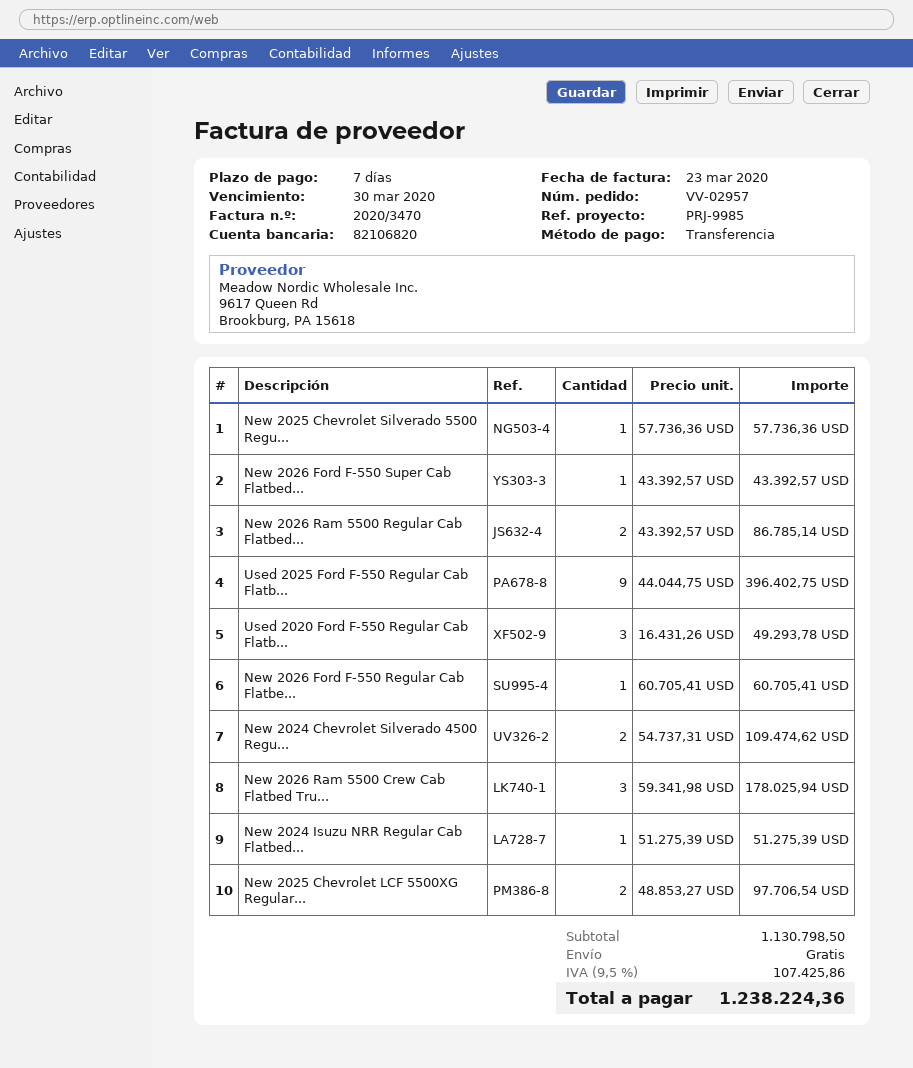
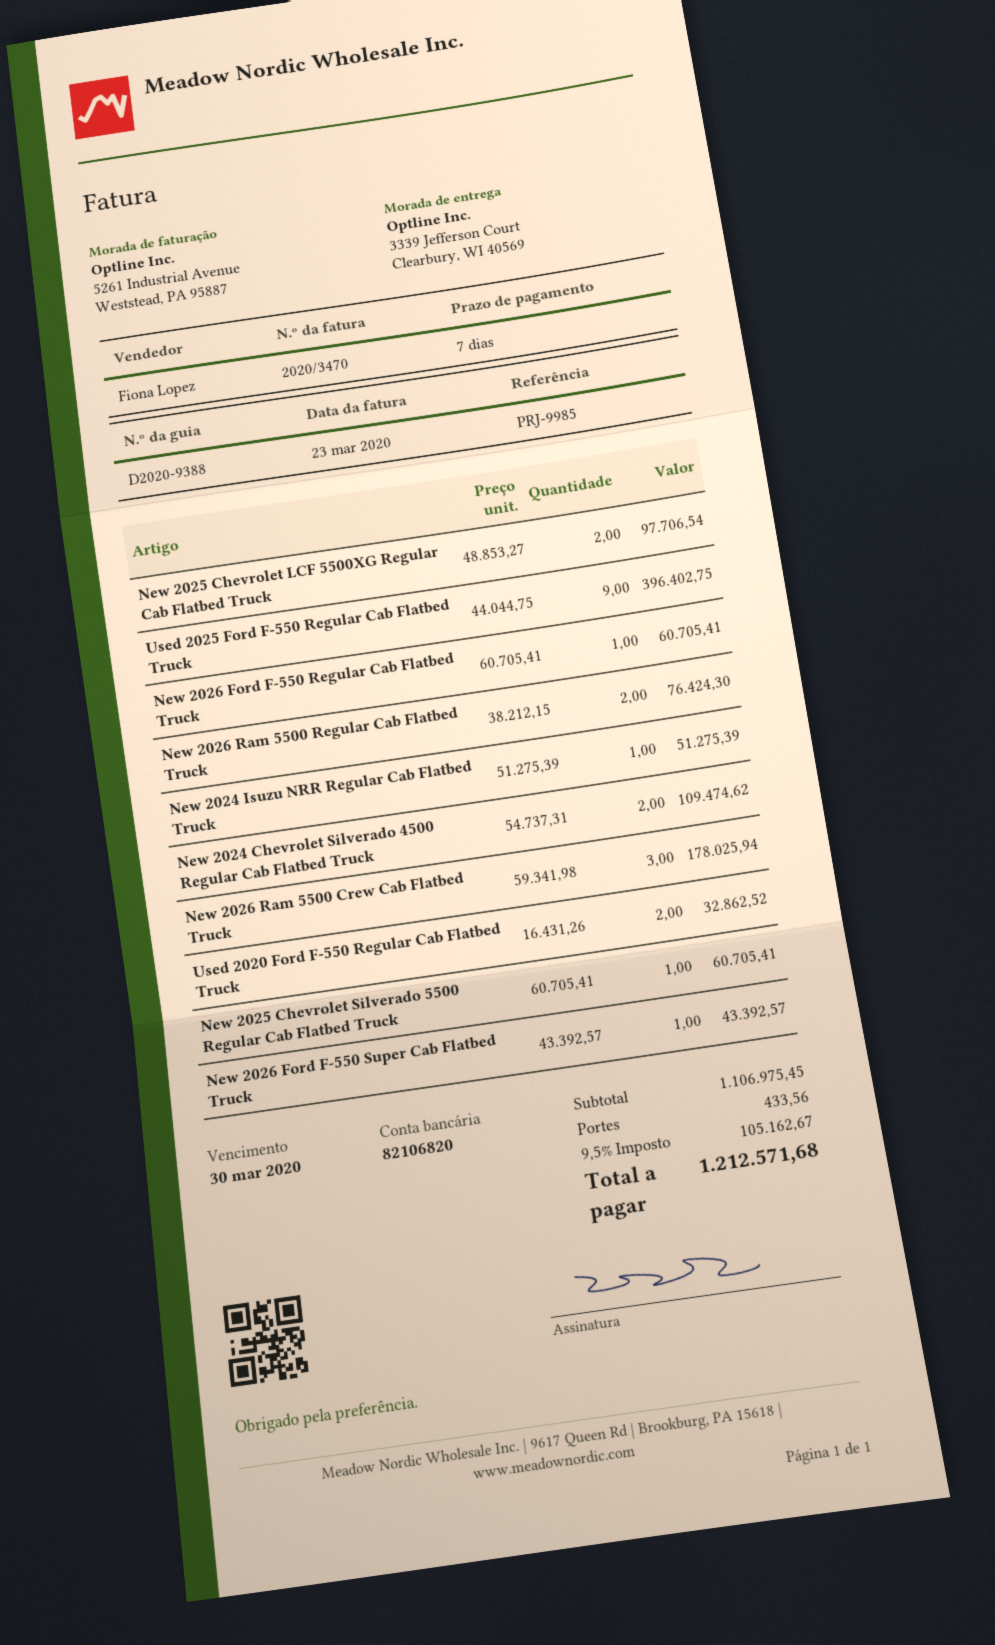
New 2025 Chevrolet Silverado 5500 Regu...: 1 x 57736.36 = 57736.36 -> 1 x 60705.41 = 60705.41
New 2026 Ram 5500 Regular Cab Flatbed...: 2 x 43392.57 = 86785.14 -> 2 x 38212.15 = 76424.30
Used 2020 Ford F-550 Regular Cab Flatb...: 3 x 16431.26 = 49293.78 -> 2 x 16431.26 = 32862.52
subtotal: 1130798.50 -> 1106975.45
shipping: 0.00 -> 433.56
tax: 9.5% = 107425.86 -> 9.5% = 105162.67
total: 1238224.36 -> 1212571.68

